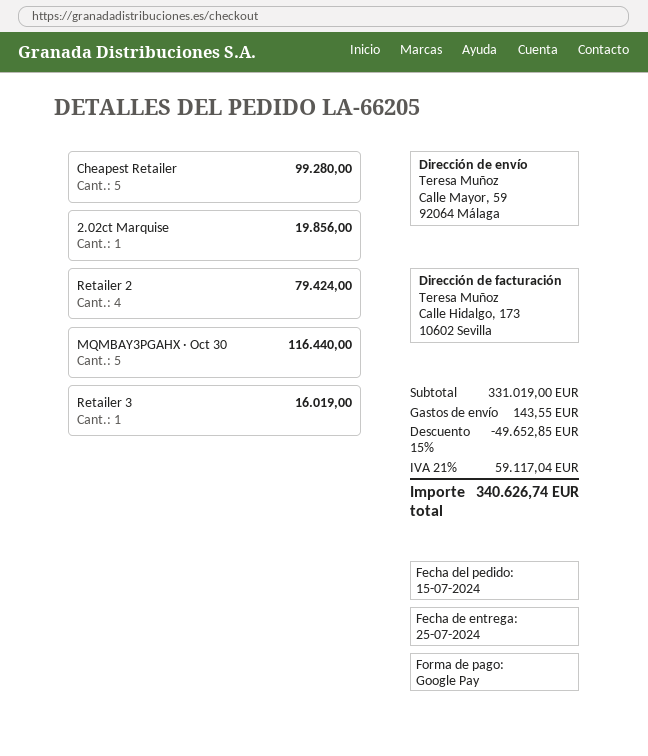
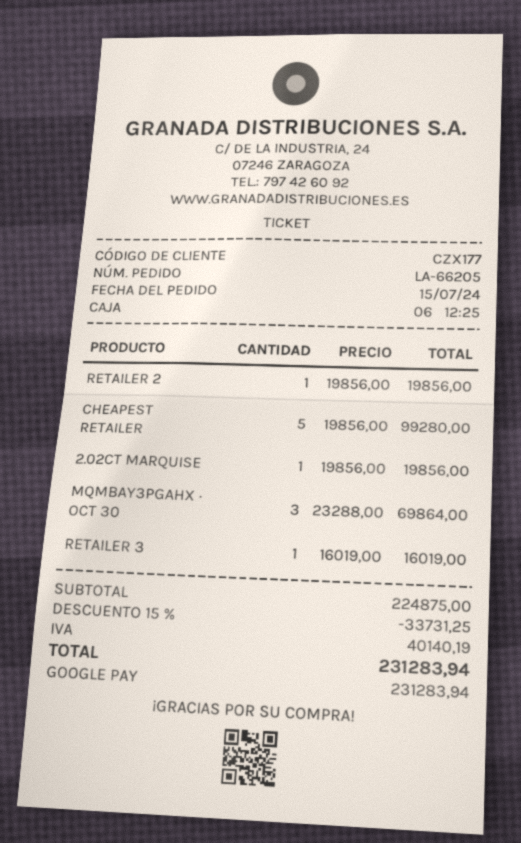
Retailer 2: 4 for 79424.00 -> 1 for 19856.00
MQMBAY3PGAHX · Oct 30: 5 for 116440.00 -> 3 for 69864.00
subtotal: 331019.00 -> 224875.00
discount: 15% = 49652.85 -> 15% = 33731.25
shipping: 143.55 -> none
tax: 59117.04 -> 40140.19
total: 340626.74 -> 231283.94

